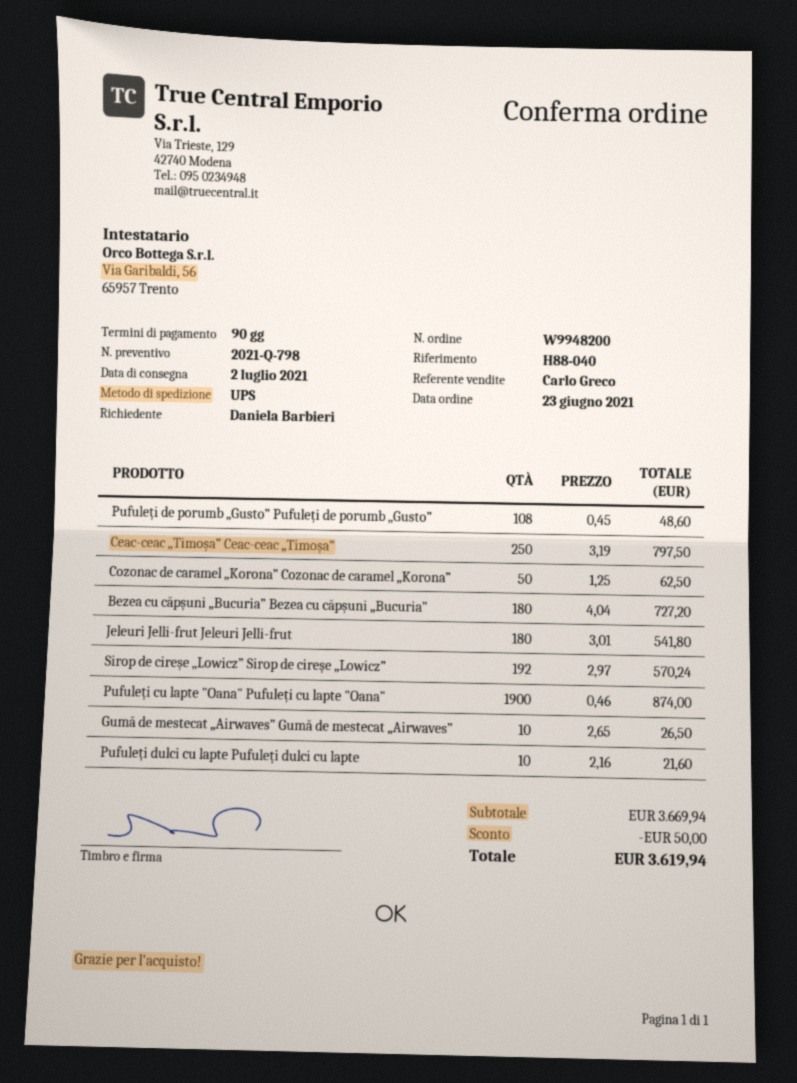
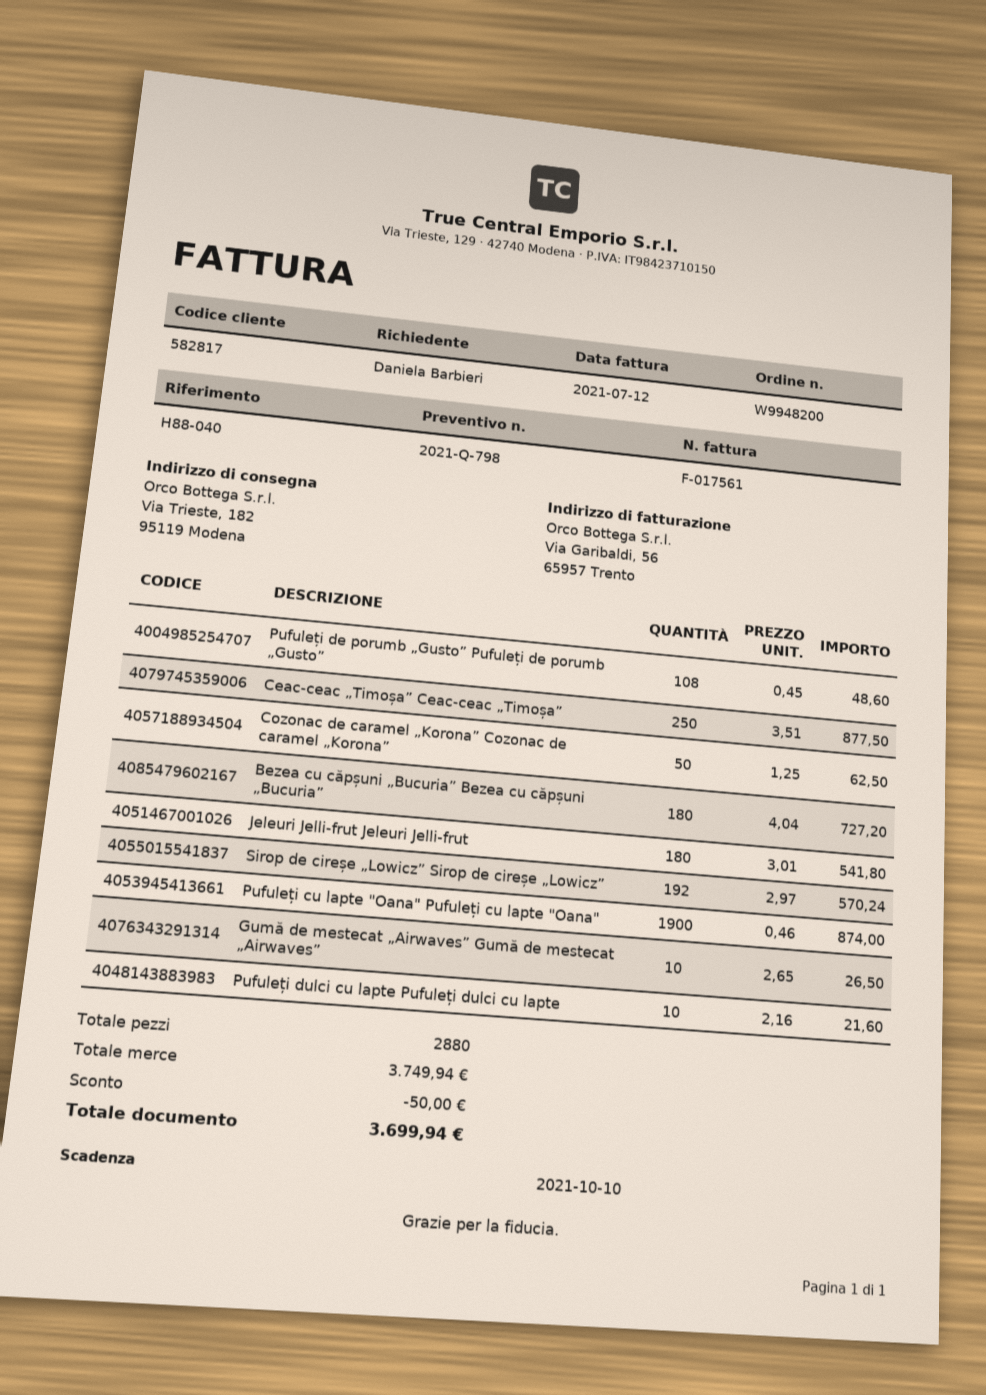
Ceac-ceac „Timoșa” Ceac-ceac „Timoșa”: 250 x 3.19 = 797.50 -> 250 x 3.51 = 877.50
subtotal: 3669.94 -> 3749.94
total: 3619.94 -> 3699.94

